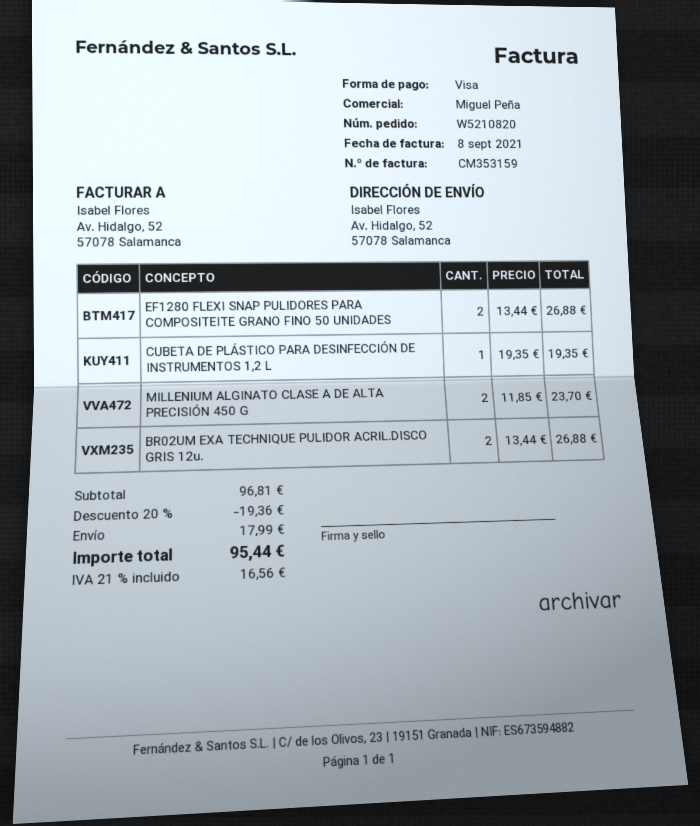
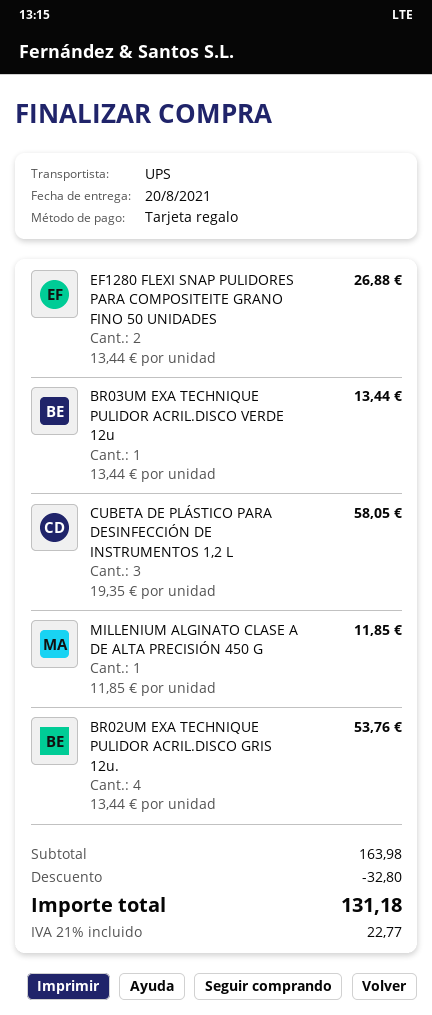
payment method: Visa -> gift card
CUBETA DE PLÁSTICO PARA DESINFECCIÓN DE INSTRUMENTOS 1,2 L: 1 x 19.35 = 19.35 -> 3 x 19.35 = 58.05
MILLENIUM ALGINATO CLASE A DE ALTA PRECISIÓN 450 G: 2 x 11.85 = 23.70 -> 1 x 11.85 = 11.85
BR02UM EXA TECHNIQUE PULIDOR ACRIL.DISCO GRIS 12u.: 2 x 13.44 = 26.88 -> 4 x 13.44 = 53.76
BR03UM EXA TECHNIQUE PULIDOR ACRIL.DISCO VERDE 12u: none -> 1 x 13.44 = 13.44
subtotal: 96.81 -> 163.98
discount: 19.36 -> 32.80
shipping: 17.99 -> none
tax: 21% = 16.56 -> 21% = 22.77
total: 95.44 -> 131.18

